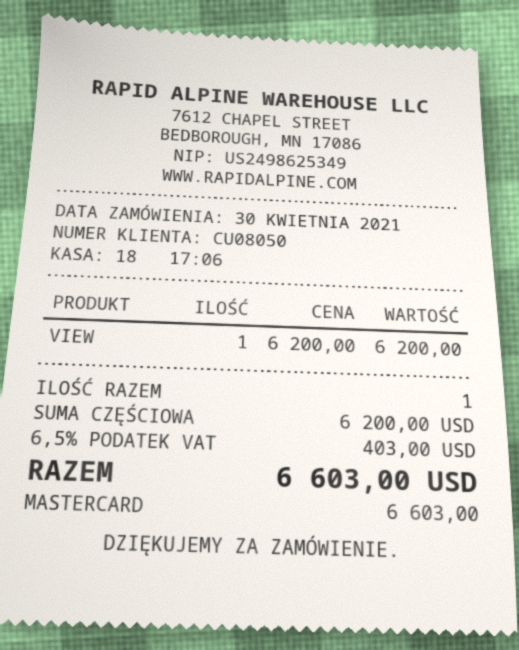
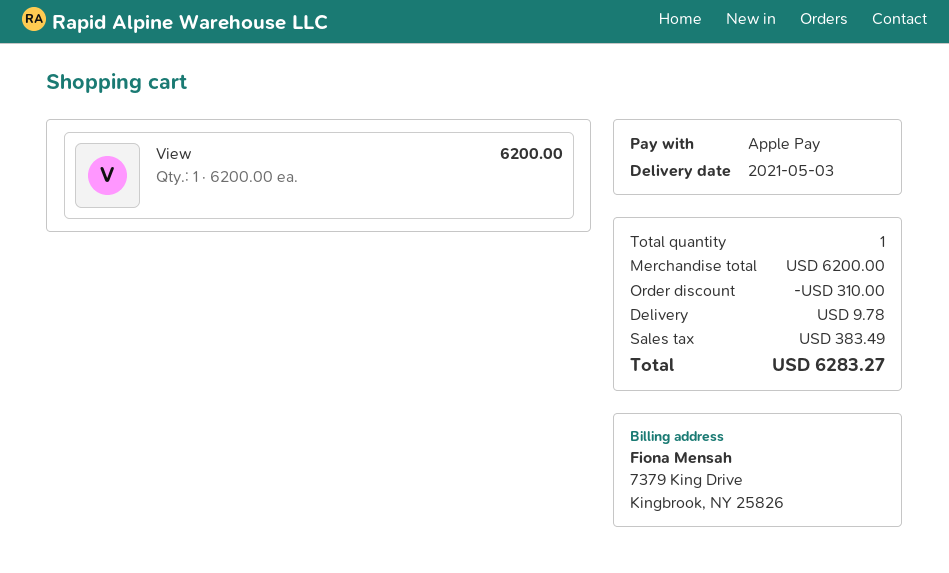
payment method: Mastercard -> Apple Pay
discount: none -> 310.00
shipping: none -> 9.78
tax: 403.00 -> 383.49
total: 6603.00 -> 6283.27

